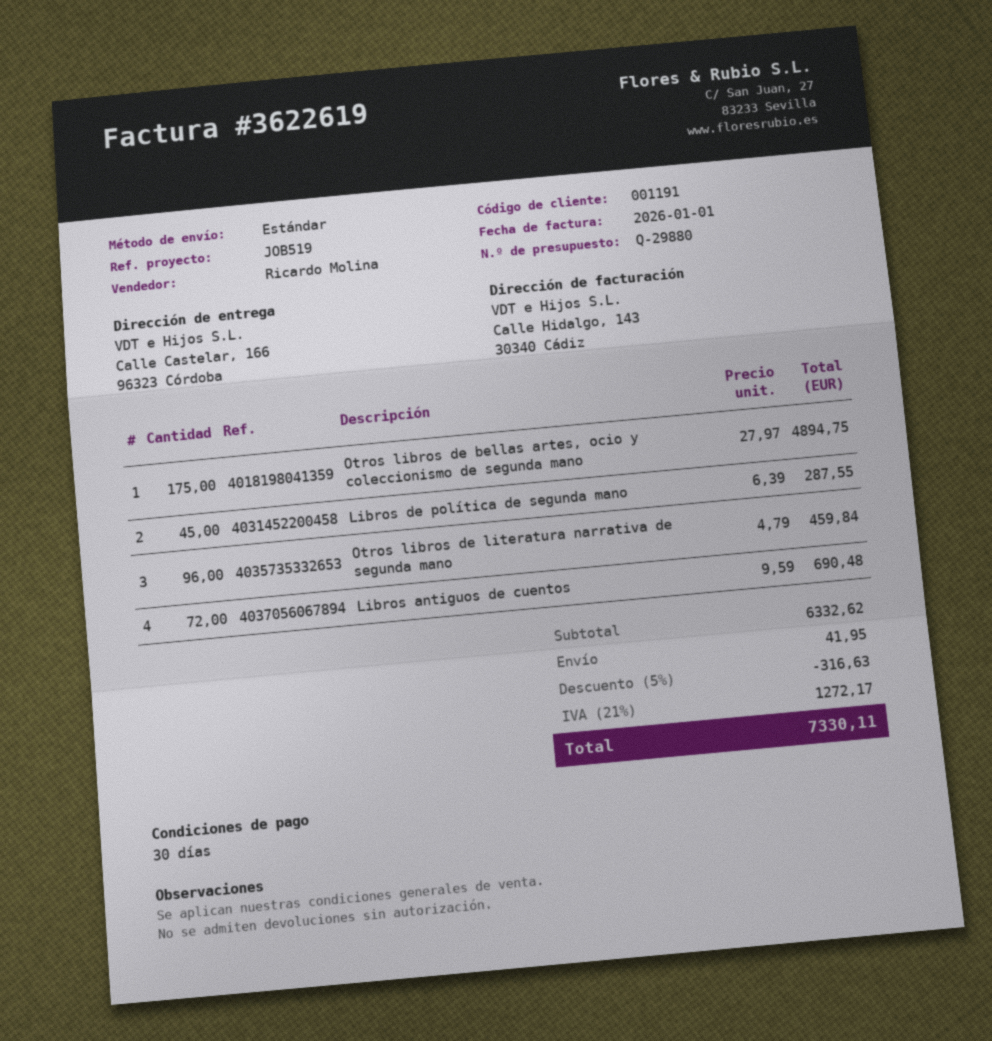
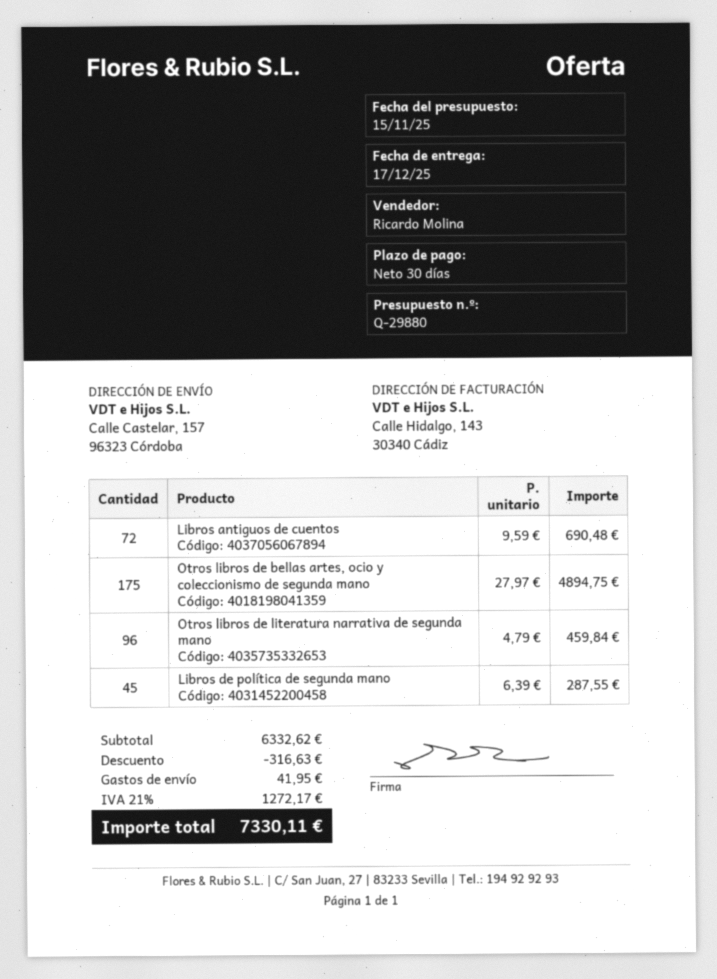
ship to: Calle Castelar, 166, 96323 Córdoba -> Calle Castelar, 157, 96323 Córdoba

